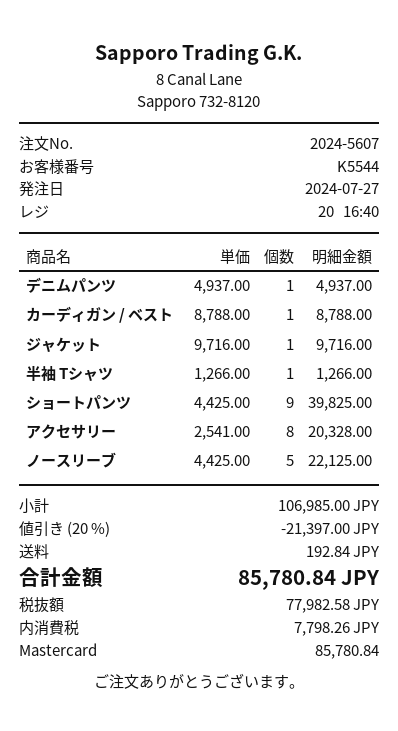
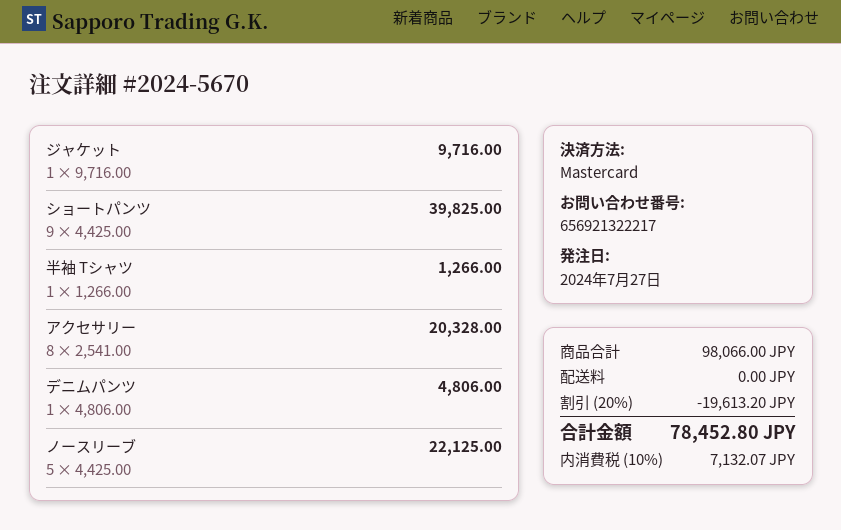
order number: 2024-5607 -> 2024-5670
デニムパンツ: 1 x 4937.00 = 4937.00 -> 1 x 4806.00 = 4806.00
カーディガン / ベスト: 1 x 8788.00 = 8788.00 -> none
subtotal: 106985.00 -> 98066.00
discount: 20% = 21397.00 -> 20% = 19613.20
shipping: 192.84 -> 0.00
tax: 7798.26 -> 7132.07
total: 85780.84 -> 78452.80

